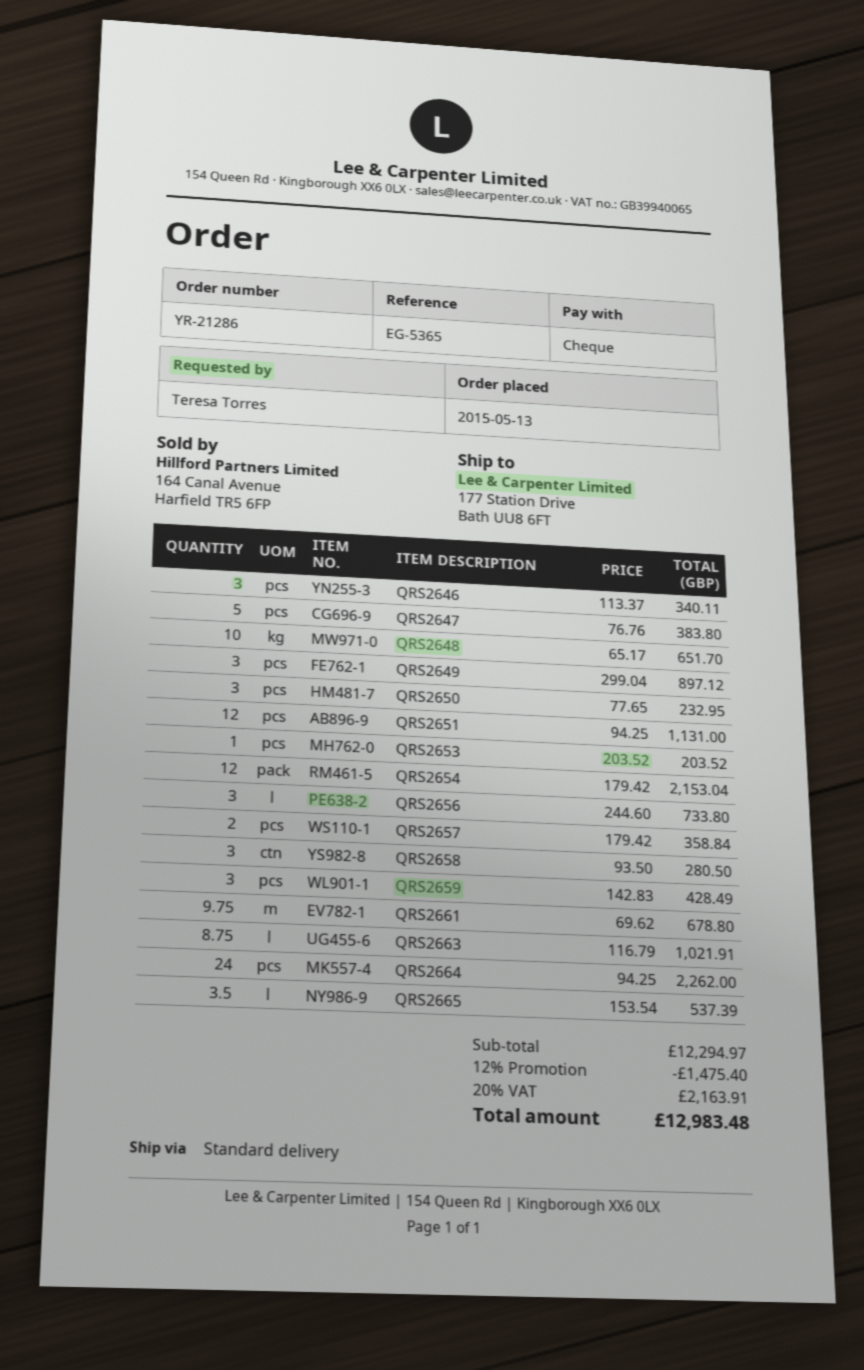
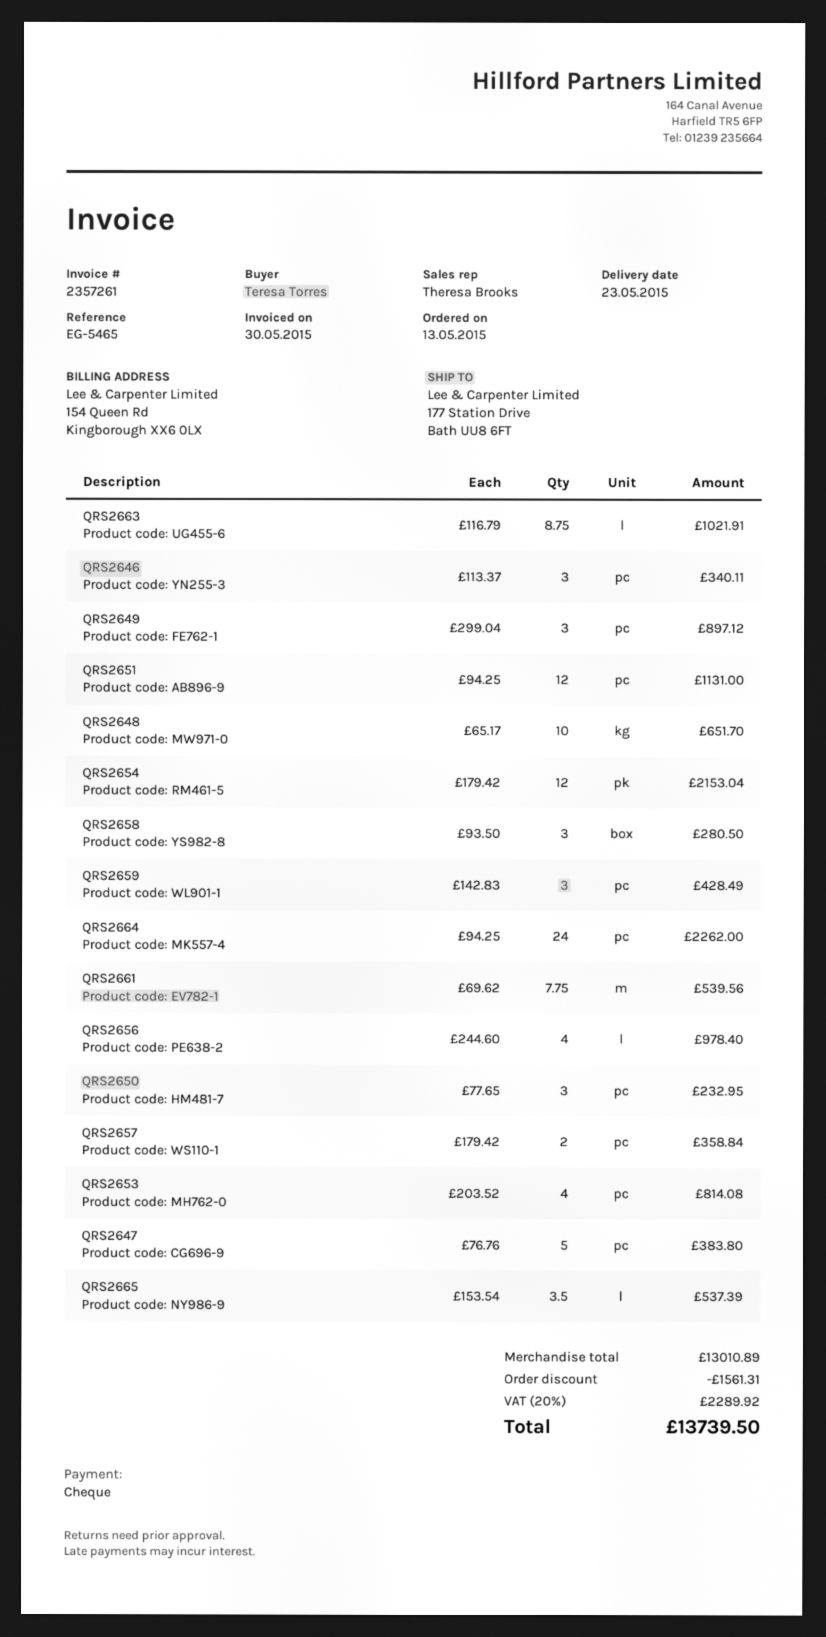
reference: EG-5365 -> EG-5465
QRS2653: 1 x 203.52 = 203.52 -> 4 x 203.52 = 814.08
QRS2656: 3 x 244.60 = 733.80 -> 4 x 244.60 = 978.40
QRS2661: 9.75 x 69.62 = 678.80 -> 7.75 x 69.62 = 539.56
subtotal: 12294.97 -> 13010.89
discount: 1475.40 -> 1561.31
tax: 20% = 2163.91 -> 20% = 2289.92
total: 12983.48 -> 13739.50

